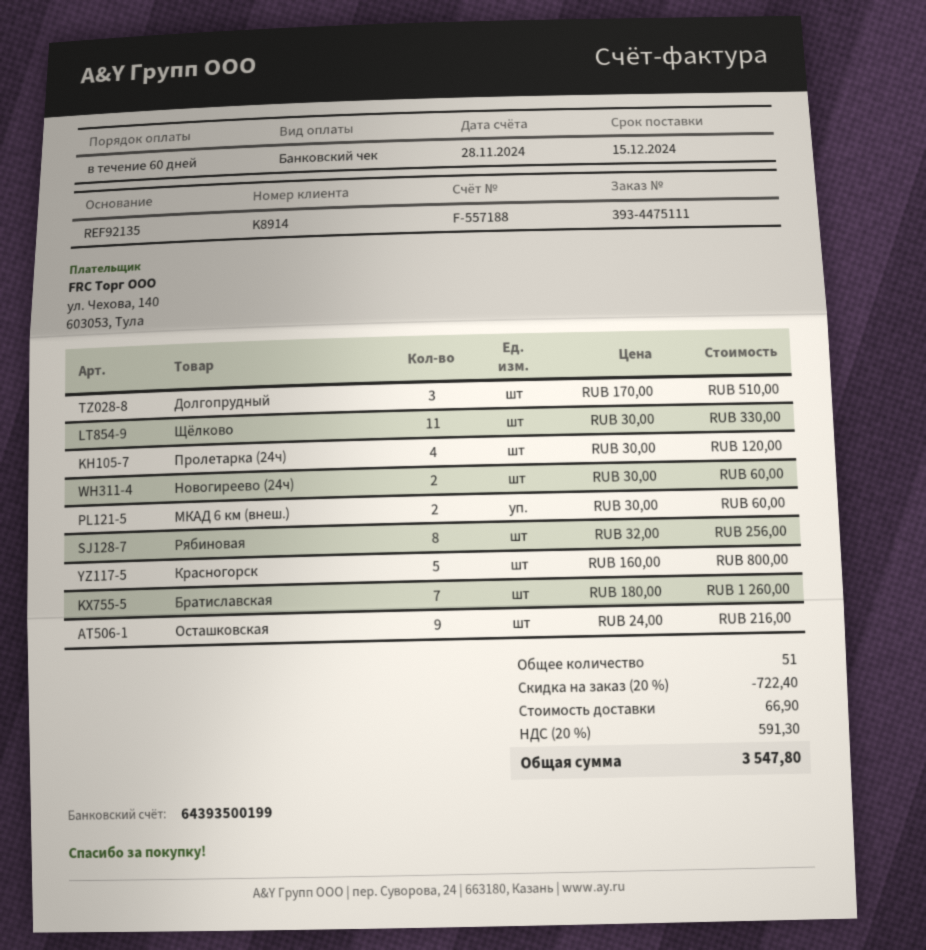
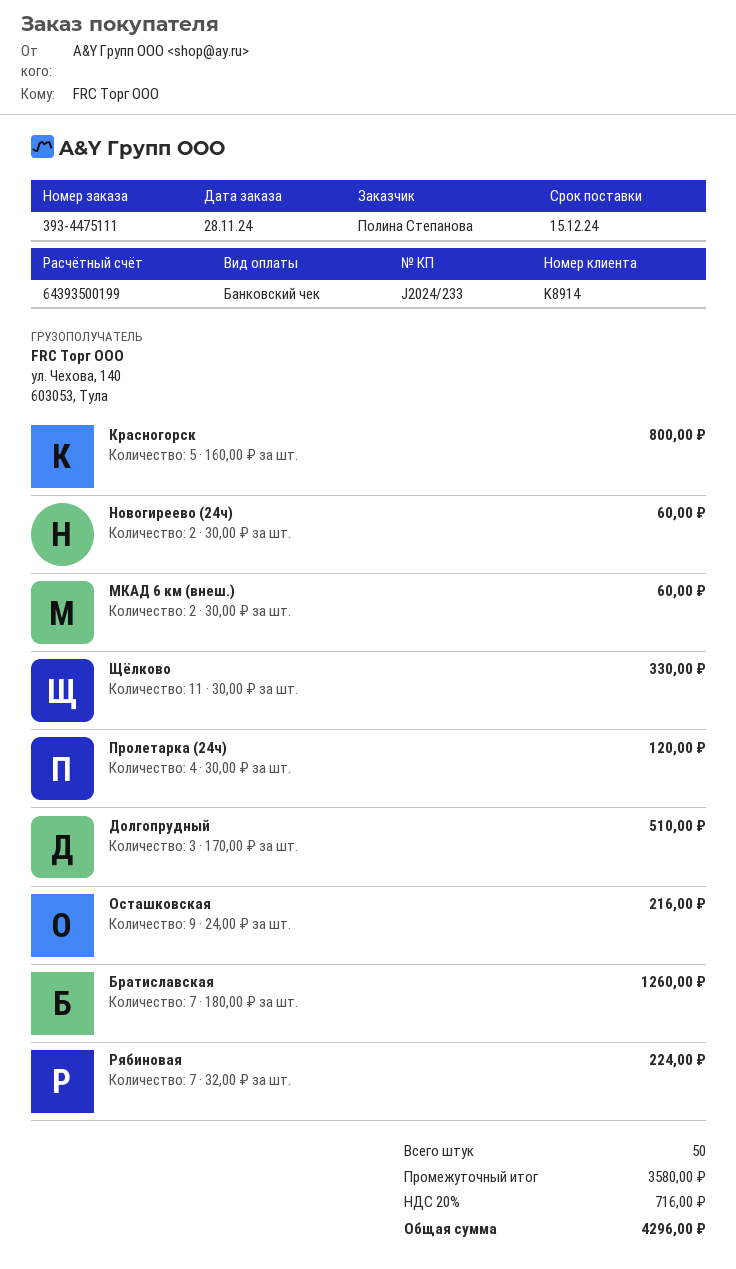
Рябиновая: 8 x 32.00 = 256.00 -> 7 x 32.00 = 224.00
total quantity: 51 -> 50
discount: 20% = 722.40 -> none
shipping: 66.90 -> none
tax: 20% = 591.30 -> 20% = 716.00
total: 3547.80 -> 4296.00

